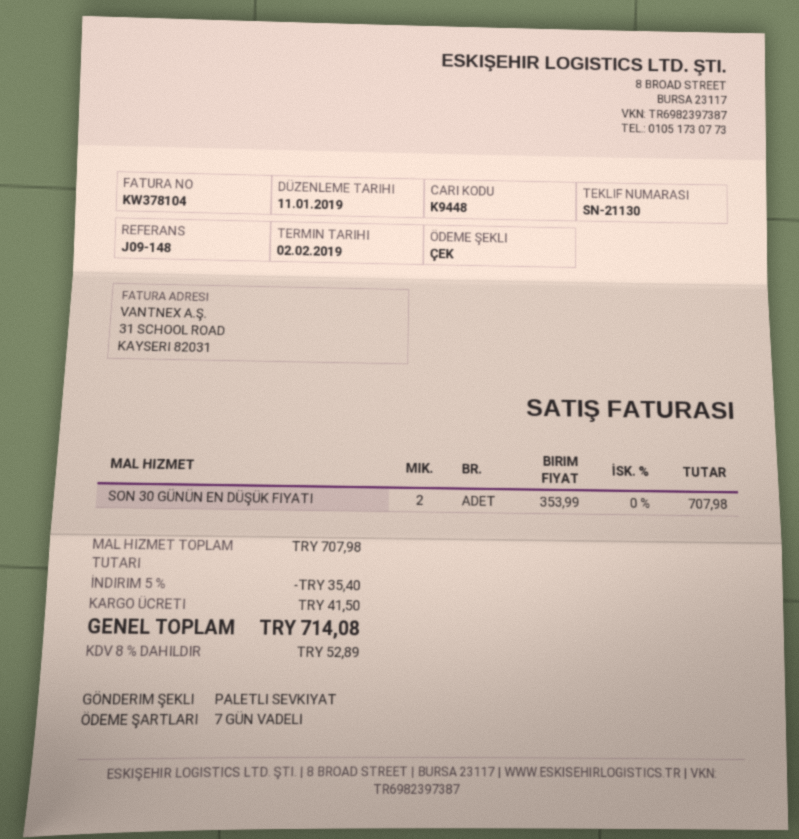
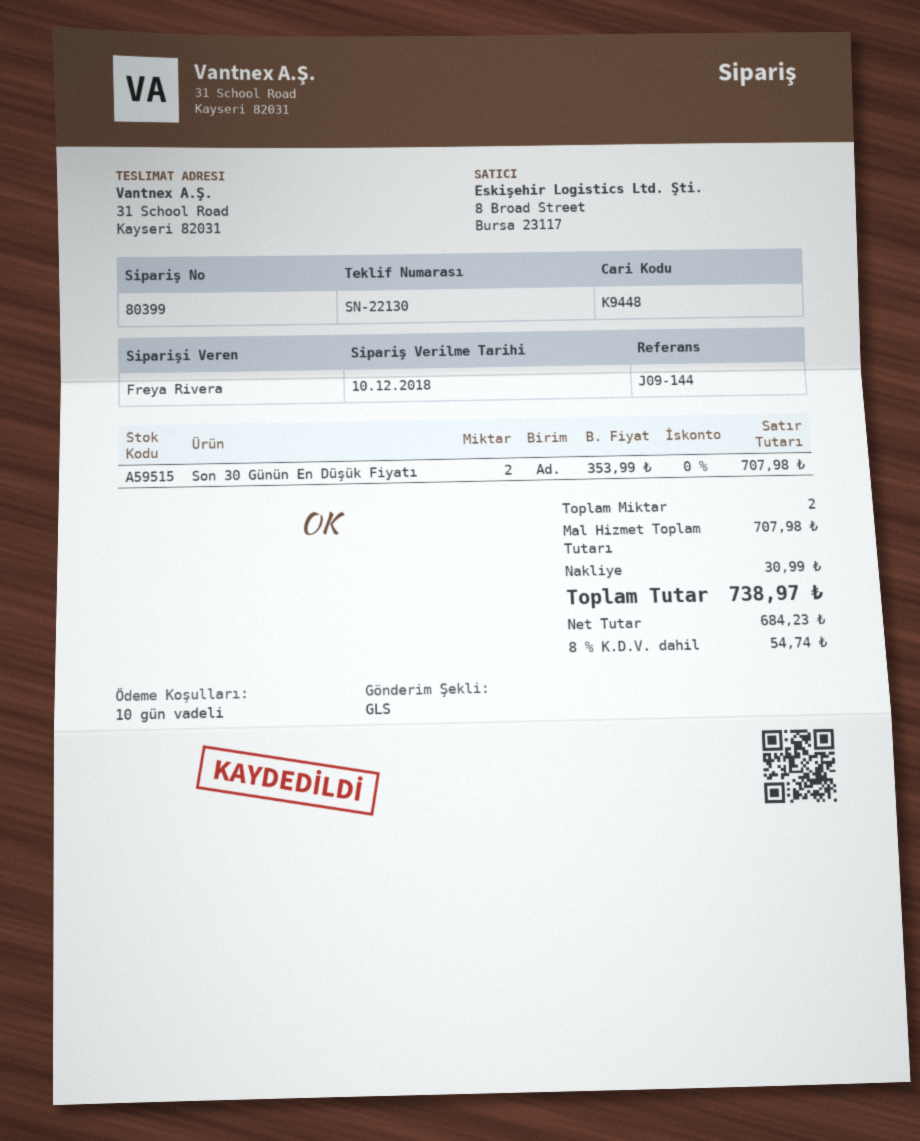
quote number: SN-21130 -> SN-22130
payment terms: 7 days -> 10 days
reference: J09-148 -> J09-144
shipping method: pallet freight -> GLS
discount: 5% = 35.40 -> none
shipping: 41.50 -> 30.99
tax: 8% = 52.89 -> 8% = 54.74
total: 714.08 -> 738.97

